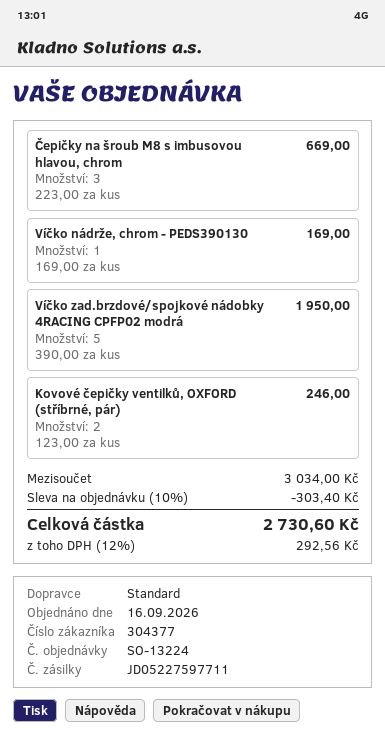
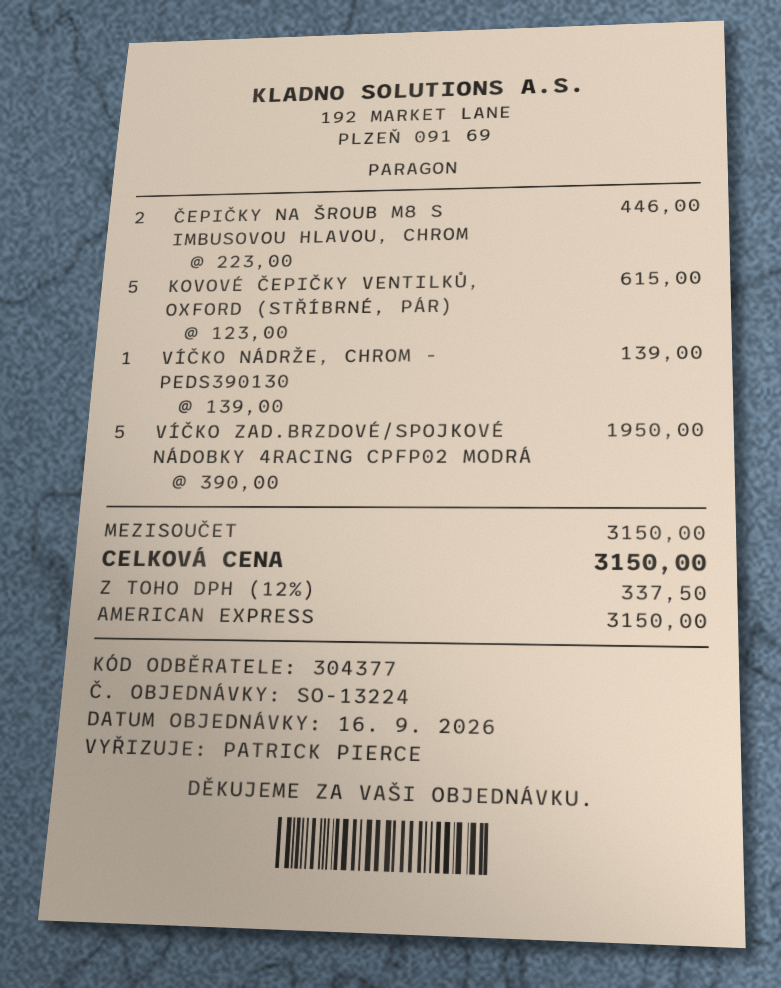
Čepičky na šroub M8 s imbusovou hlavou, chrom: 3 x 223.00 = 669.00 -> 2 x 223.00 = 446.00
Víčko nádrže, chrom - PEDS390130: 1 x 169.00 = 169.00 -> 1 x 139.00 = 139.00
Kovové čepičky ventilků, OXFORD (stříbrné, pár): 2 x 123.00 = 246.00 -> 5 x 123.00 = 615.00
subtotal: 3034.00 -> 3150.00
discount: 10% = 303.40 -> none
tax: 12% = 292.56 -> 12% = 337.50
total: 2730.60 -> 3150.00

